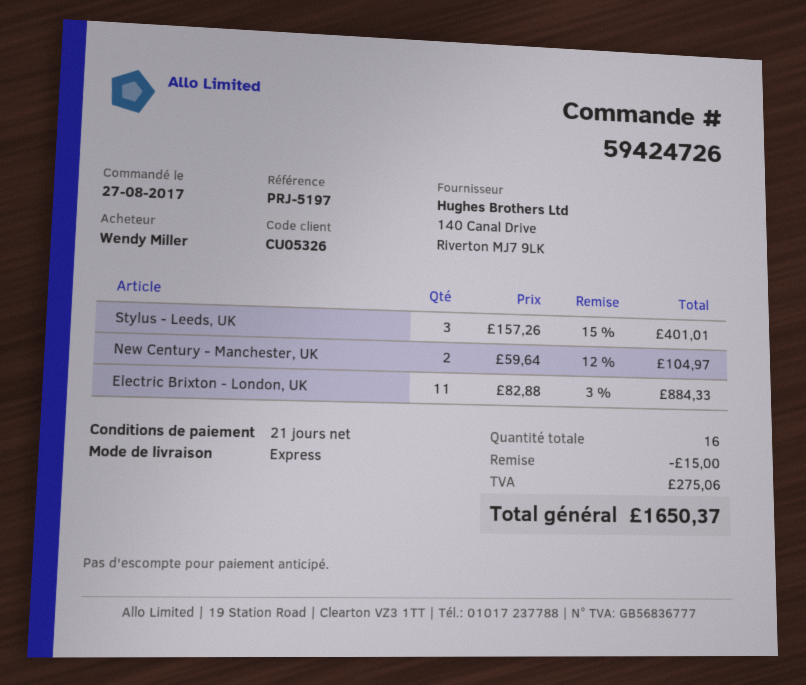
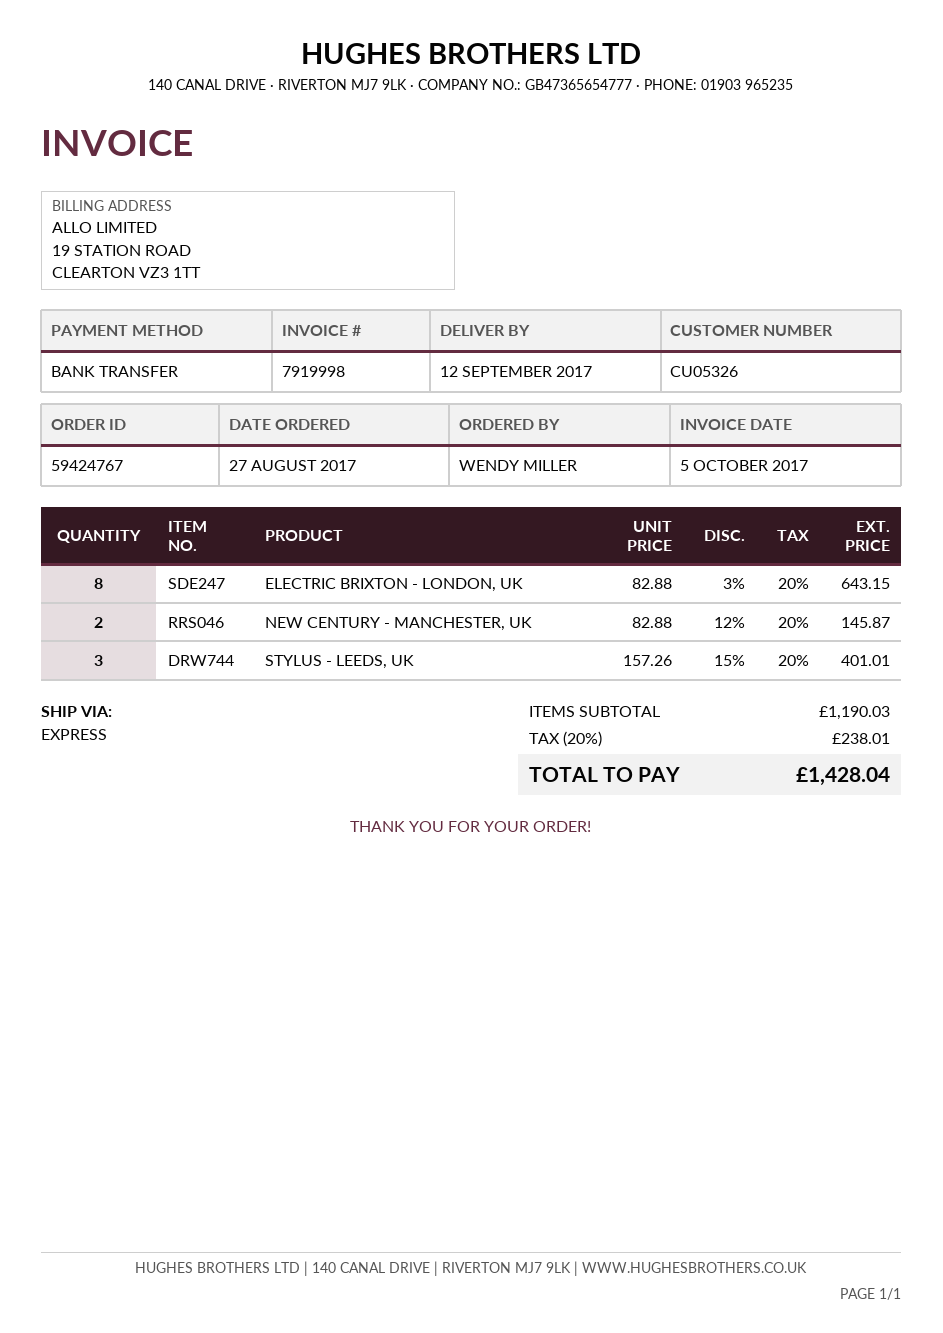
order number: 59424726 -> 59424767
New Century - Manchester, UK: 2 x 59.64 - 12% = 104.97 -> 2 x 82.88 - 12% = 145.87
Electric Brixton - London, UK: 11 x 82.88 - 3% = 884.33 -> 8 x 82.88 - 3% = 643.15
discount: 15.00 -> none
tax: 275.06 -> 238.01
total: 1650.37 -> 1428.04

